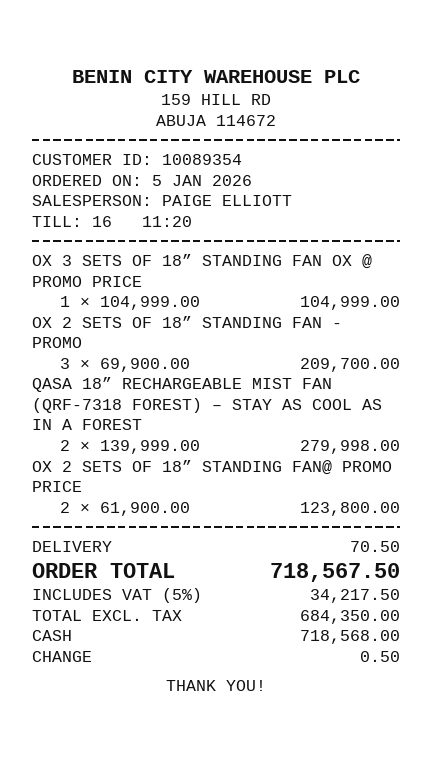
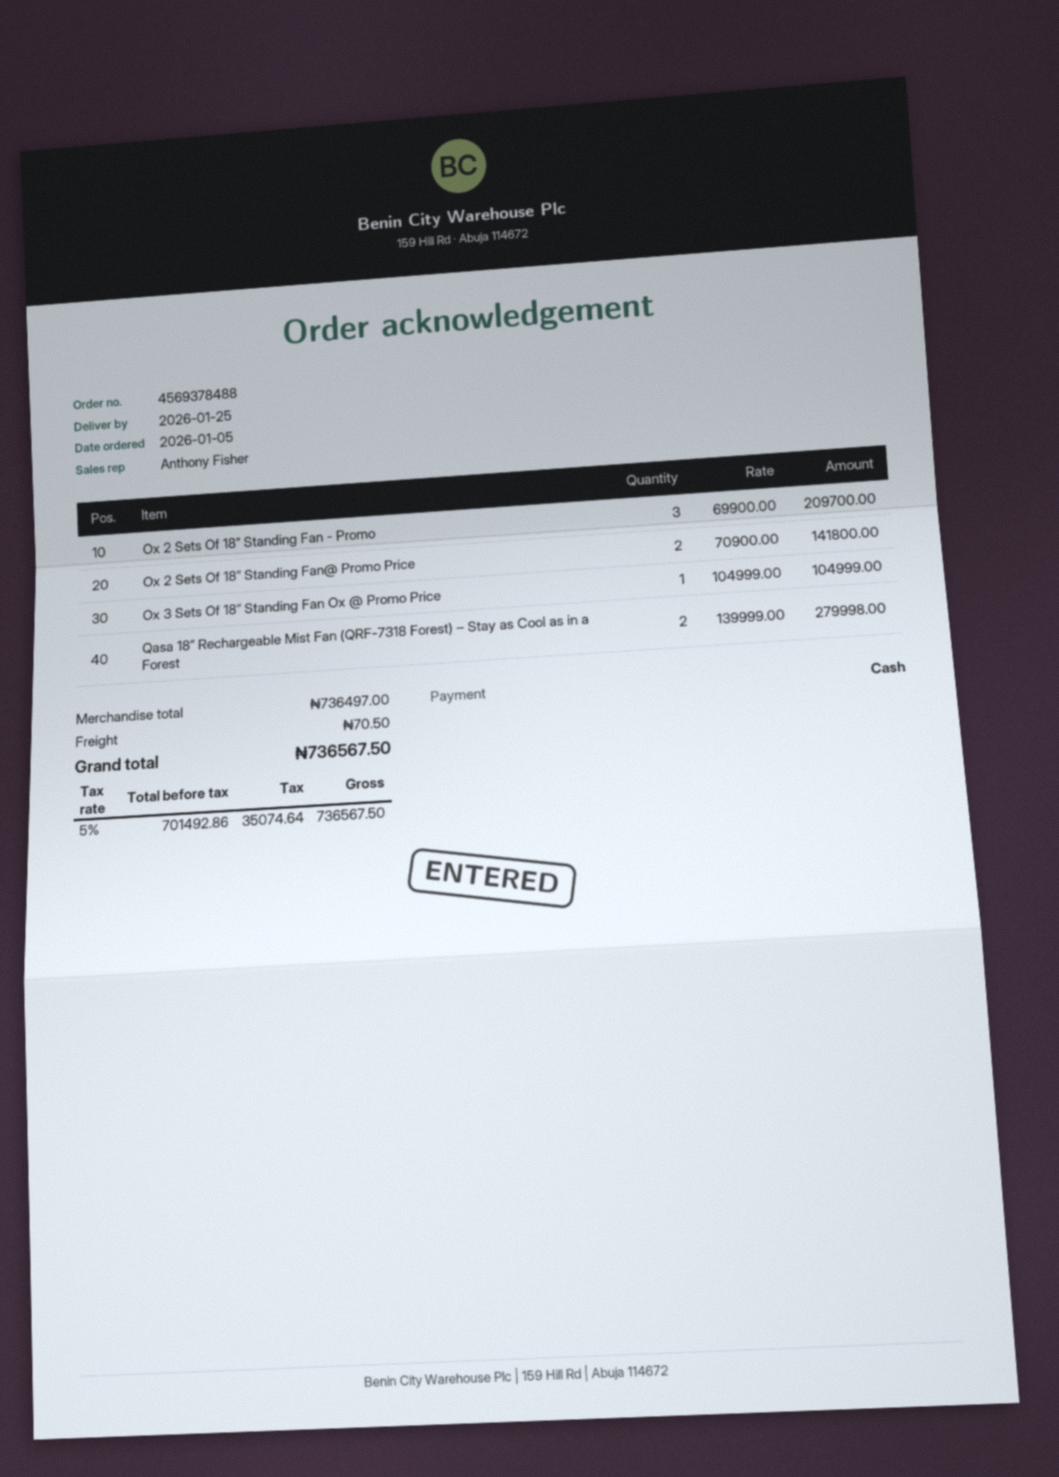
sales rep: PAIGE ELLIOTT -> Anthony Fisher
OX 2 SETS OF 18” STANDING FAN@ PROMO PRICE: 2 x 61900.00 = 123800.00 -> 2 x 70900.00 = 141800.00
net: 684350.00 -> 701492.86
tax: 5% = 34217.50 -> 5% = 35074.64
total: 718567.50 -> 736567.50

